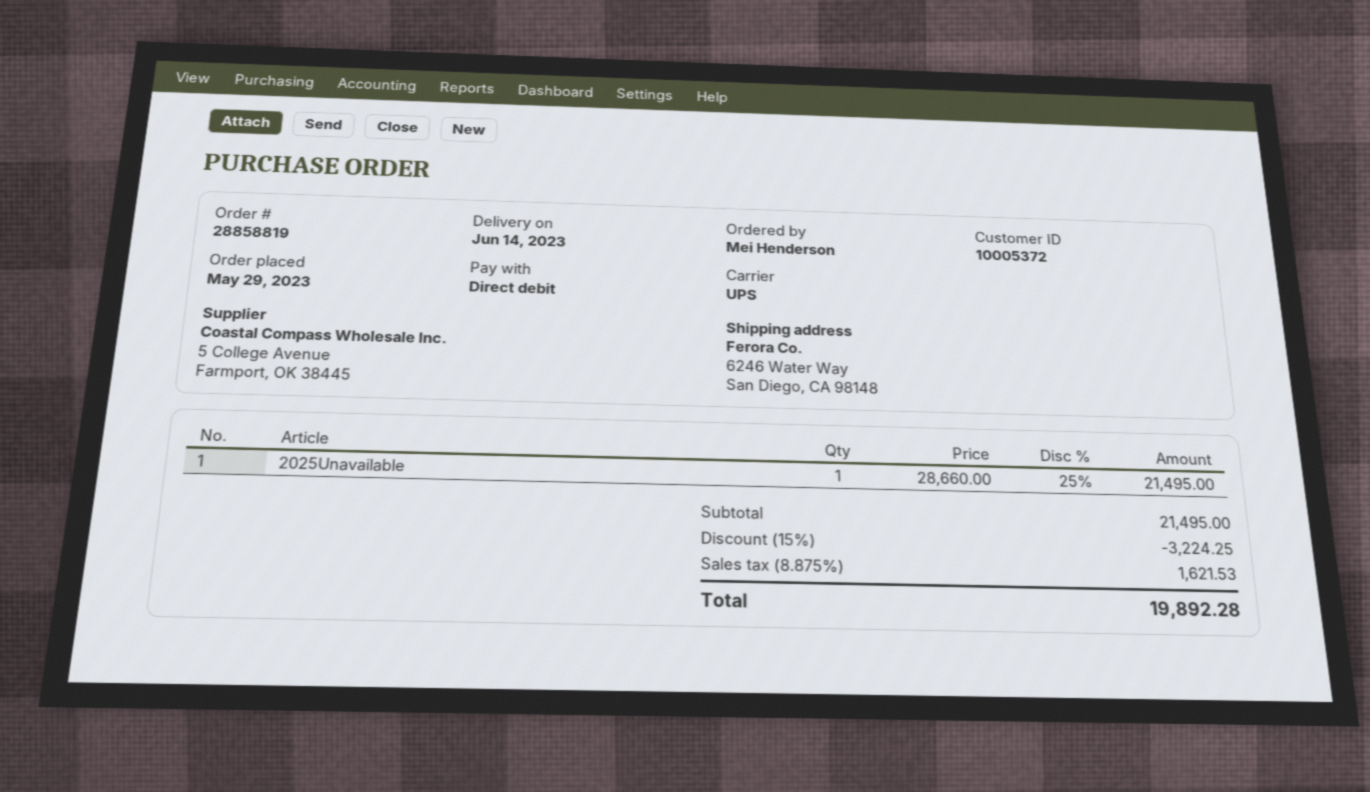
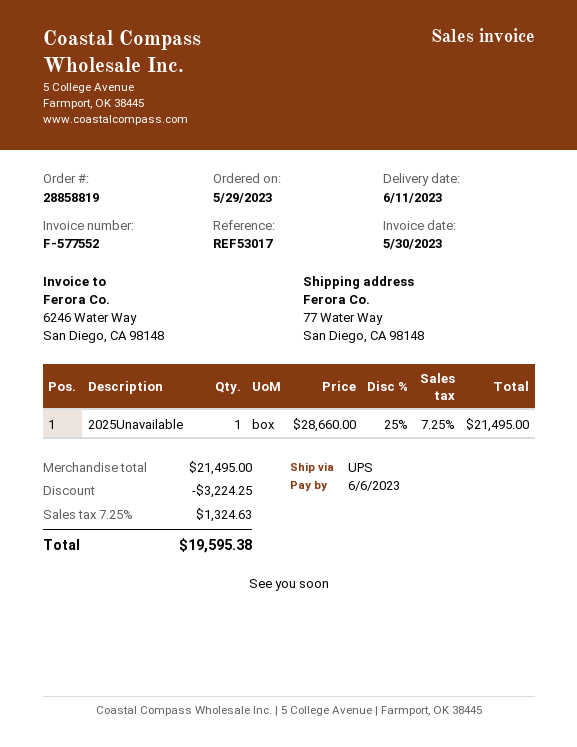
delivery date: 2023-06-14 -> 2023-06-11
ship to: 6246 Water Way, San Diego, CA 98148 -> 77 Water Way, San Diego, CA 98148
tax: 8.875% = 1621.53 -> 7.25% = 1324.63
total: 19892.28 -> 19595.38

